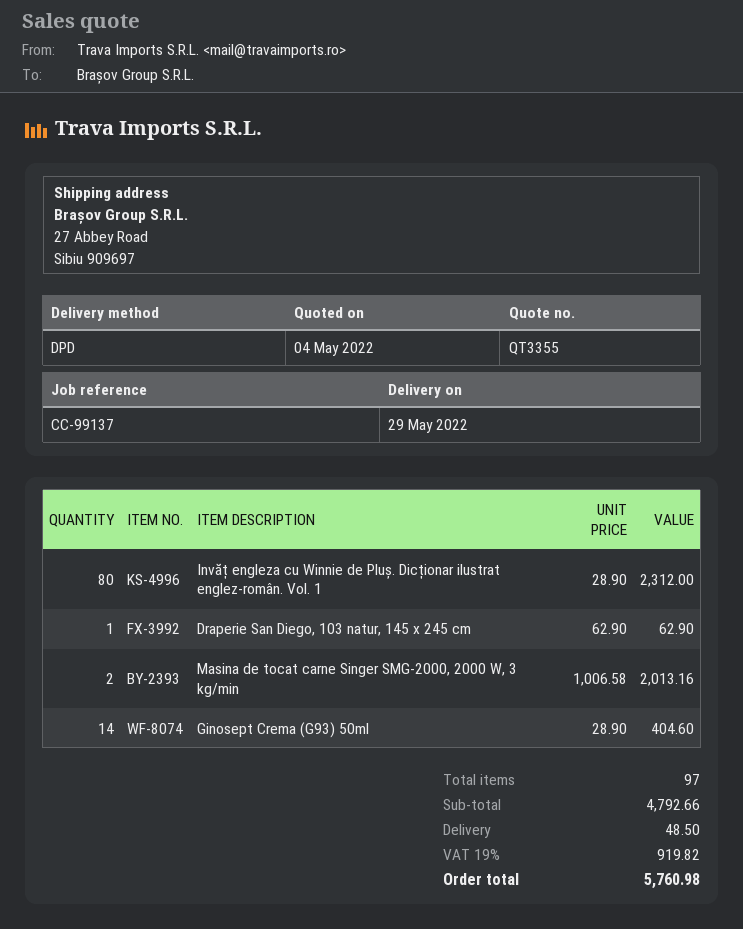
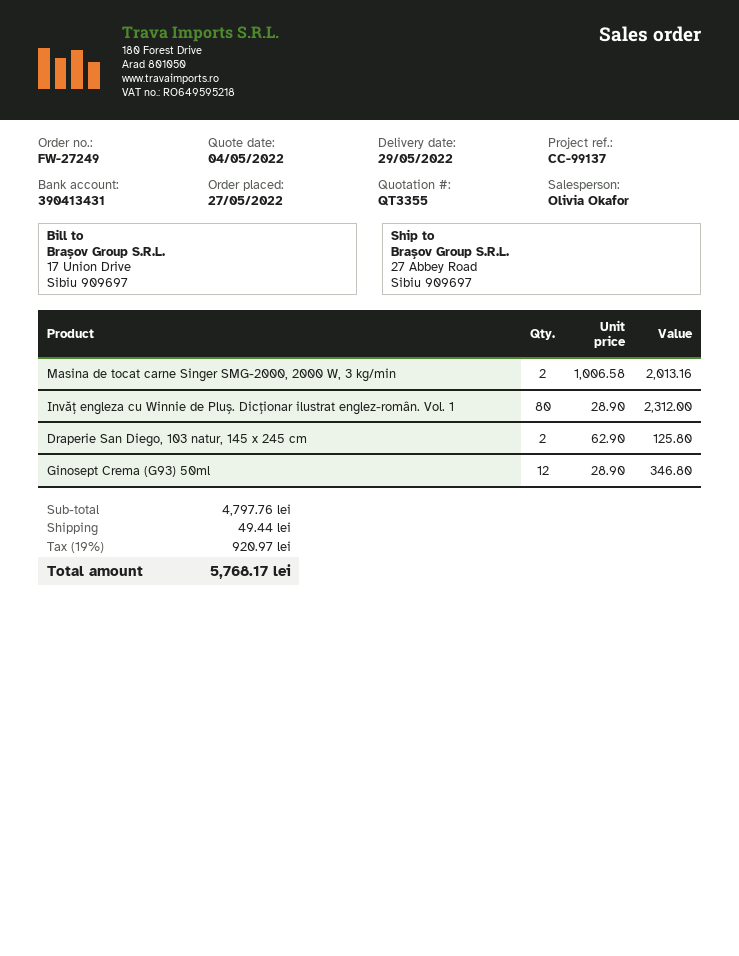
Draperie San Diego, 103 natur, 145 x 245 cm: 1 x 62.90 = 62.90 -> 2 x 62.90 = 125.80
Ginosept Crema (G93) 50ml: 14 x 28.90 = 404.60 -> 12 x 28.90 = 346.80
subtotal: 4792.66 -> 4797.76
shipping: 48.50 -> 49.44
tax: 19% = 919.82 -> 19% = 920.97
total: 5760.98 -> 5768.17

